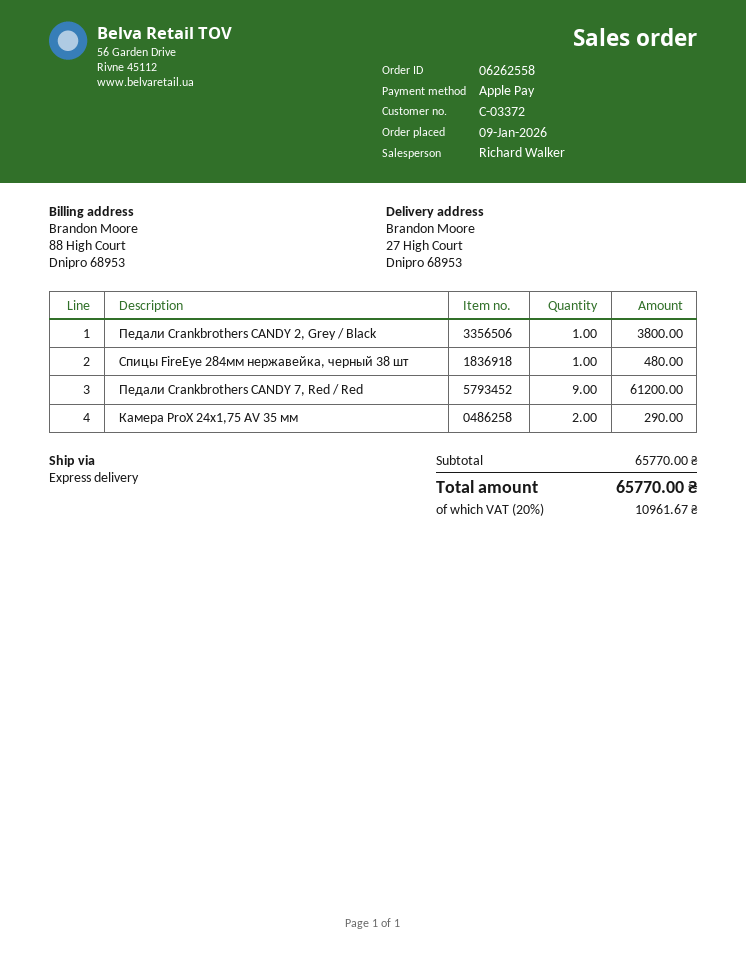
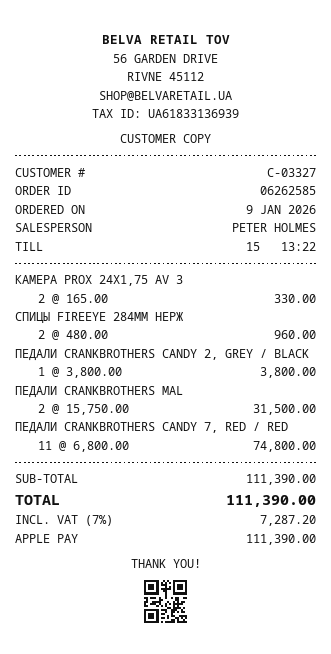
order number: 06262558 -> 06262585
customer number: C-03372 -> C-03327
sales rep: Richard Walker -> PETER HOLMES
Спицы FireEye 284мм нержавейка, черный 38 шт: 1 for 480.00 -> 2 for 960.00
Педали Crankbrothers CANDY 7, Red / Red: 9 for 61200.00 -> 11 for 74800.00
Камера ProX 24х1,75 AV 35 мм: 2 for 290.00 -> 2 for 330.00
ПЕДАЛИ CRANKBROTHERS MAL: none -> 2 for 31500.00
subtotal: 65770.00 -> 111390.00
tax: 20% = 10961.67 -> 7% = 7287.20
total: 65770.00 -> 111390.00

